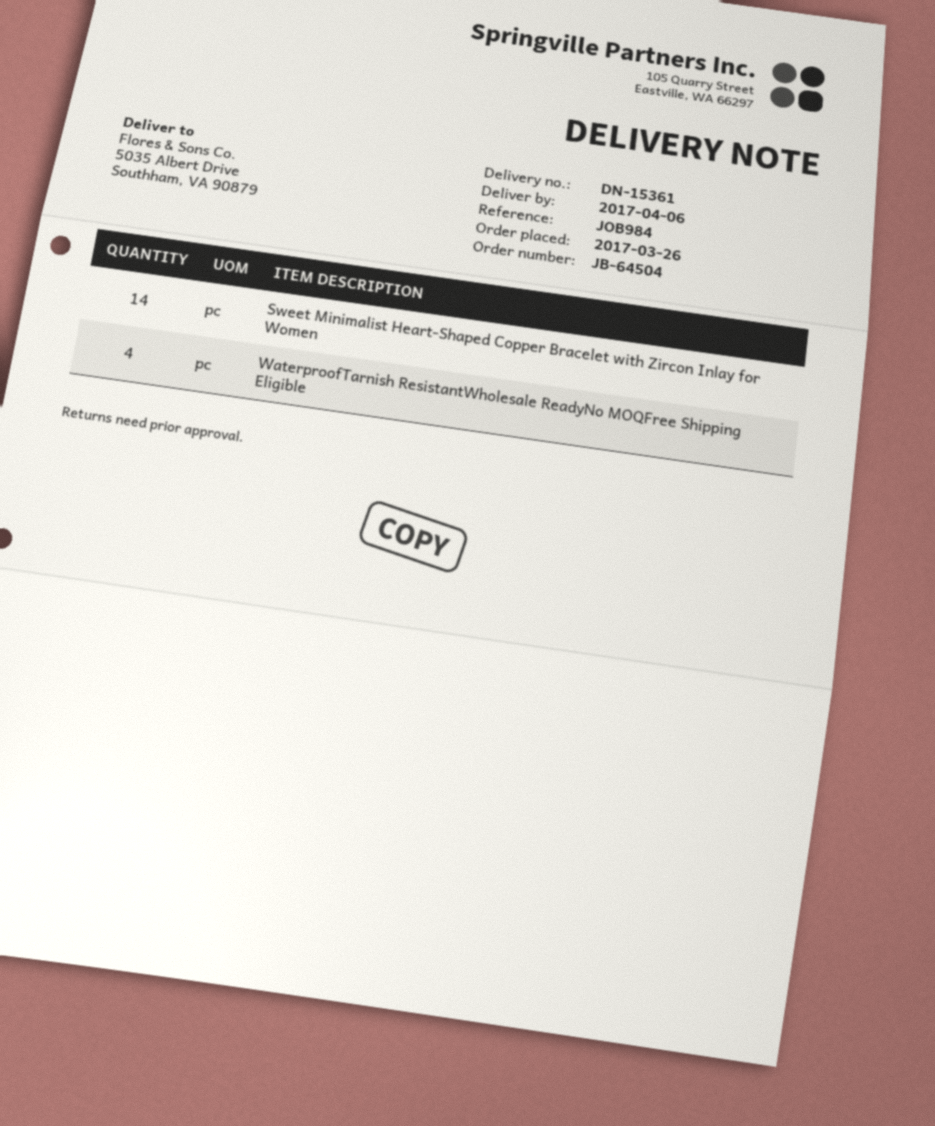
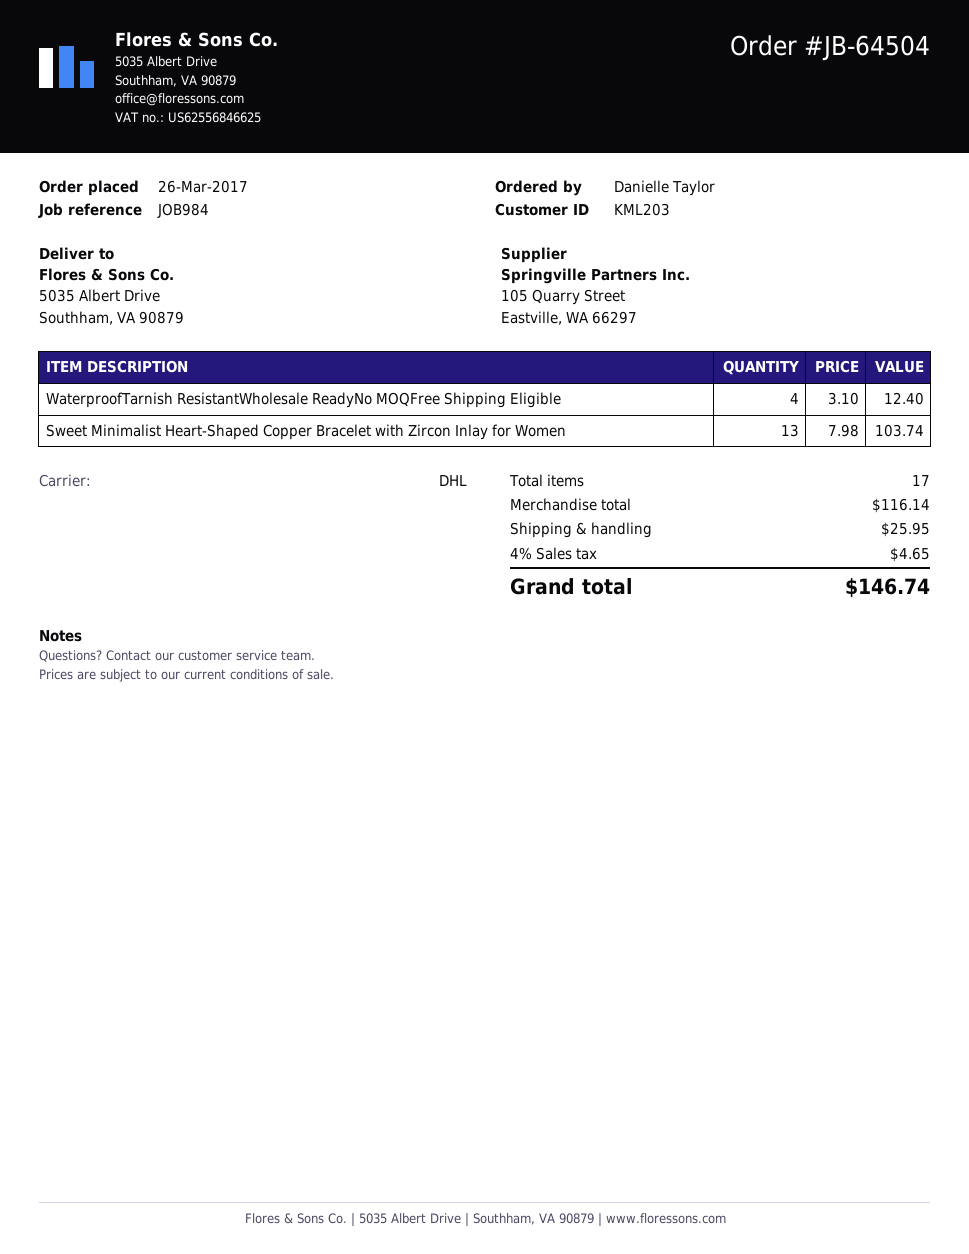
Sweet Minimalist Heart-Shaped Copper Bracelet with Zircon Inlay for Women: 14 -> 13

